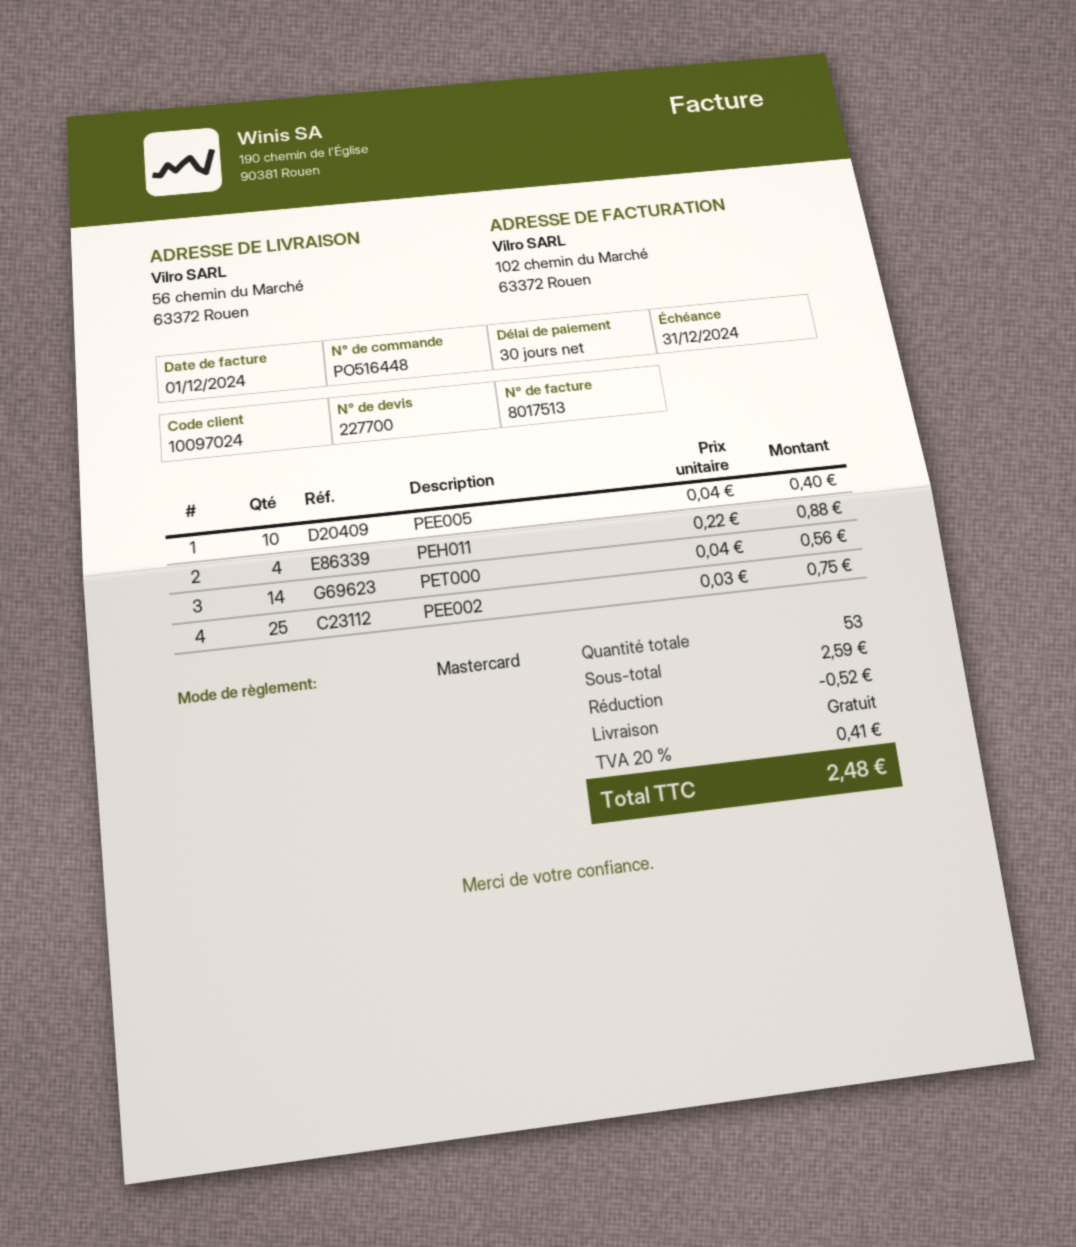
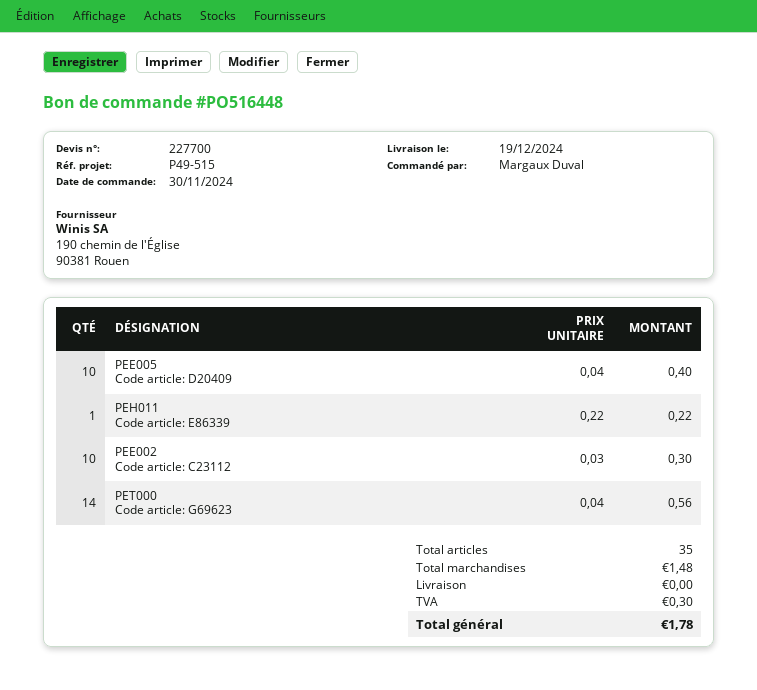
PEH011: 4 x 0.22 = 0.88 -> 1 x 0.22 = 0.22
PEE002: 25 x 0.03 = 0.75 -> 10 x 0.03 = 0.30
total quantity: 53 -> 35
subtotal: 2.59 -> 1.48
discount: 0.52 -> none
tax: 0.41 -> 0.30
total: 2.48 -> 1.78

